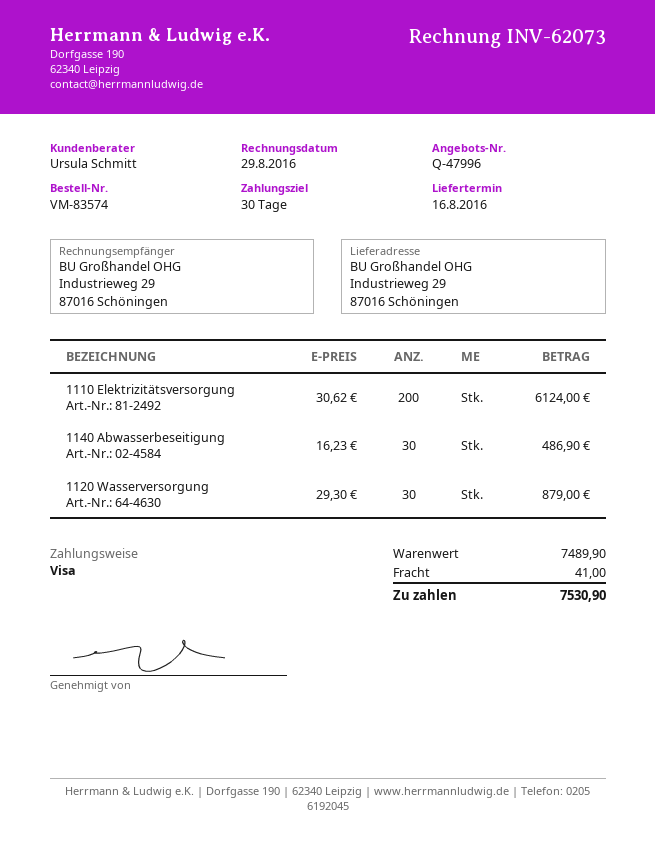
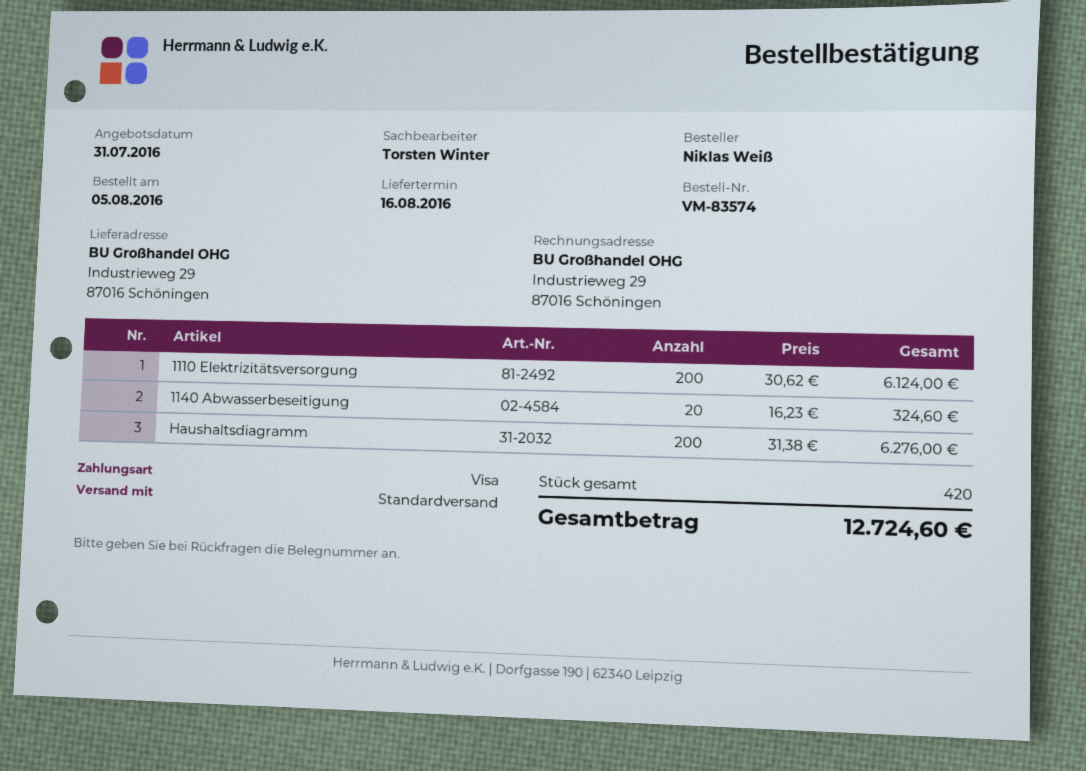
sales rep: Ursula Schmitt -> Torsten Winter
1140 Abwasserbeseitigung: 30 x 16.23 = 486.90 -> 20 x 16.23 = 324.60
1120 Wasserversorgung: 30 x 29.30 = 879.00 -> none
Haushaltsdiagramm: none -> 200 x 31.38 = 6276.00
shipping: 41.00 -> none
total: 7530.90 -> 12724.60

